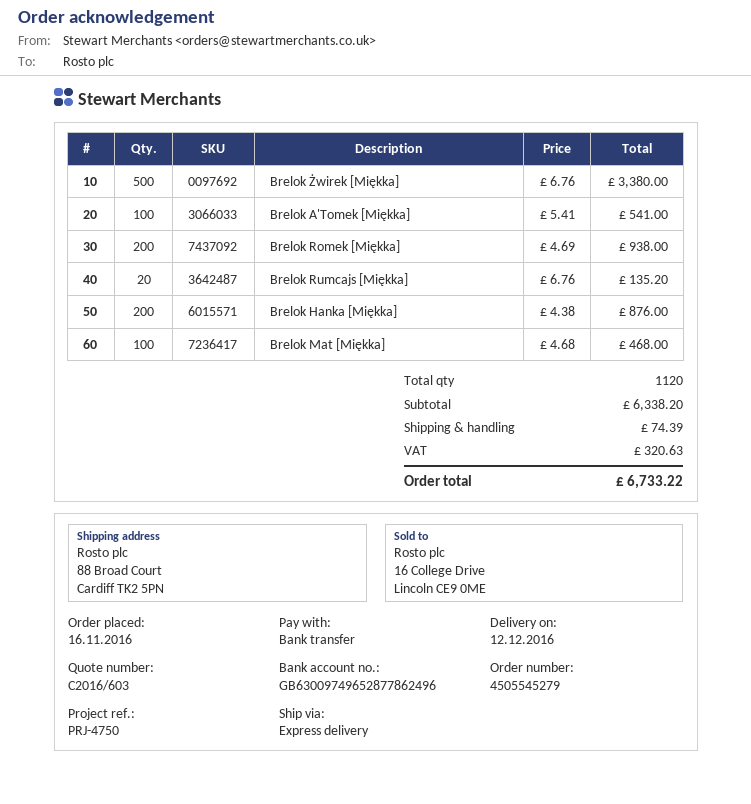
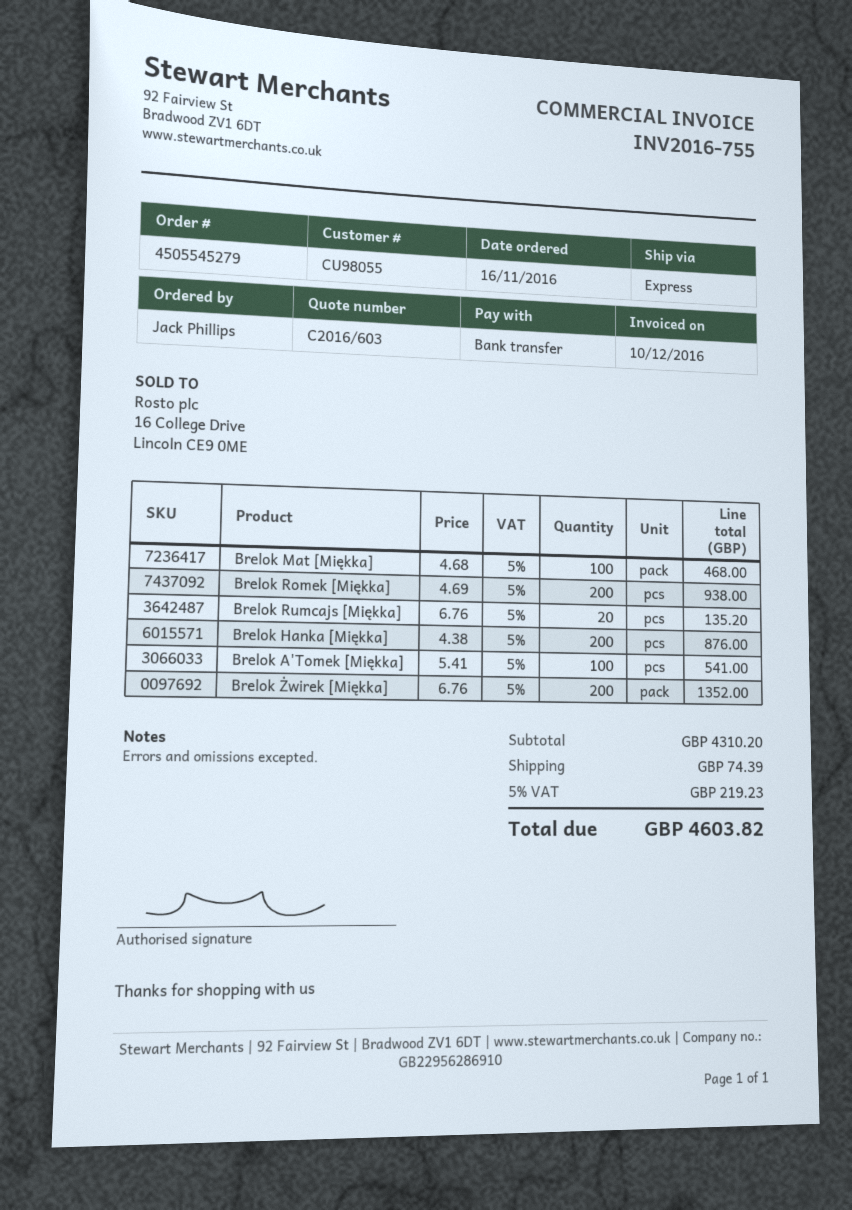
Brelok Żwirek [Miękka]: 500 x 6.76 = 3380.00 -> 200 x 6.76 = 1352.00
subtotal: 6338.20 -> 4310.20
tax: 320.63 -> 219.23
total: 6733.22 -> 4603.82

